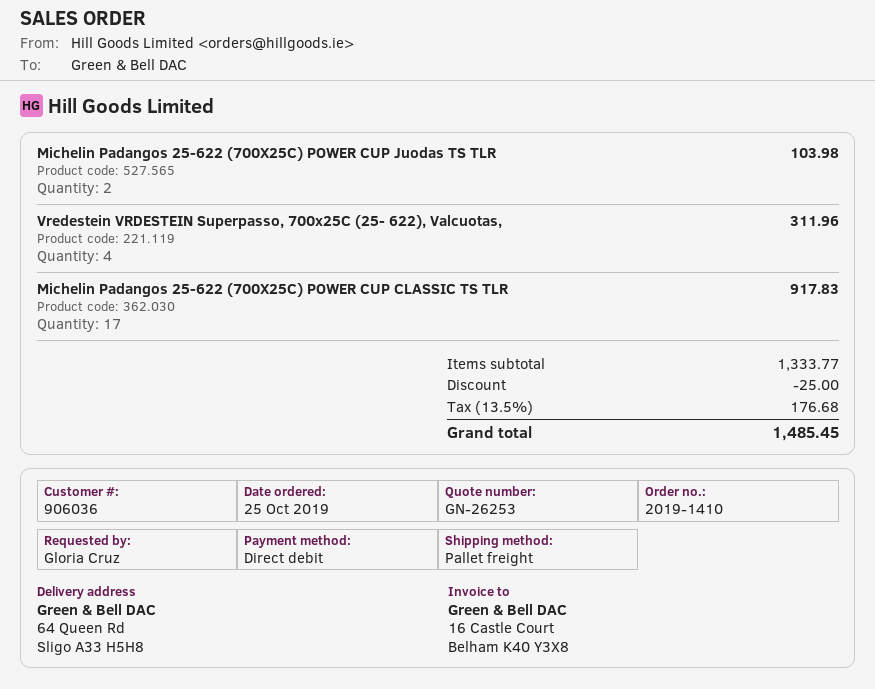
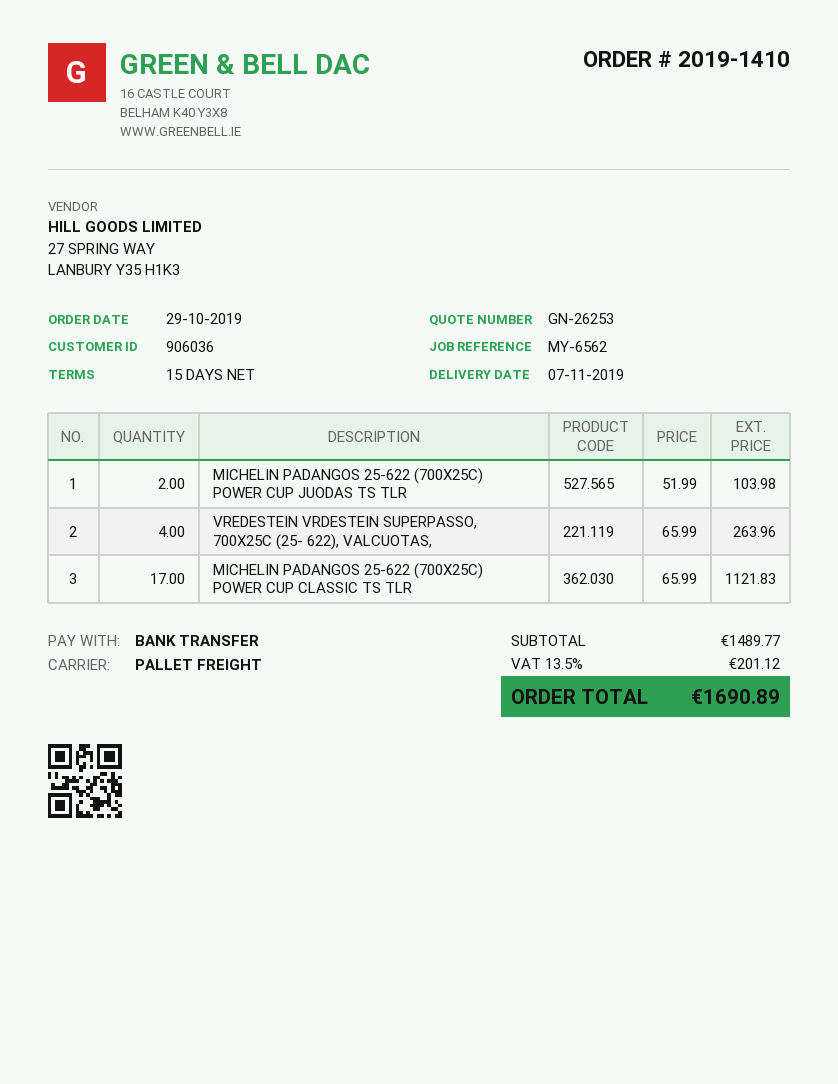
order date: 2019-10-25 -> 2019-10-29
payment method: direct debit -> bank transfer
Vredestein VRDESTEIN Superpasso, 700x25C (25- 622), Valcuotas,: 4 for 311.96 -> 4 for 263.96
Michelin Padangos 25-622 (700X25C) POWER CUP CLASSIC TS TLR: 17 for 917.83 -> 17 for 1121.83
subtotal: 1333.77 -> 1489.77
discount: 25.00 -> none
tax: 13.5% = 176.68 -> 13.5% = 201.12
total: 1485.45 -> 1690.89

